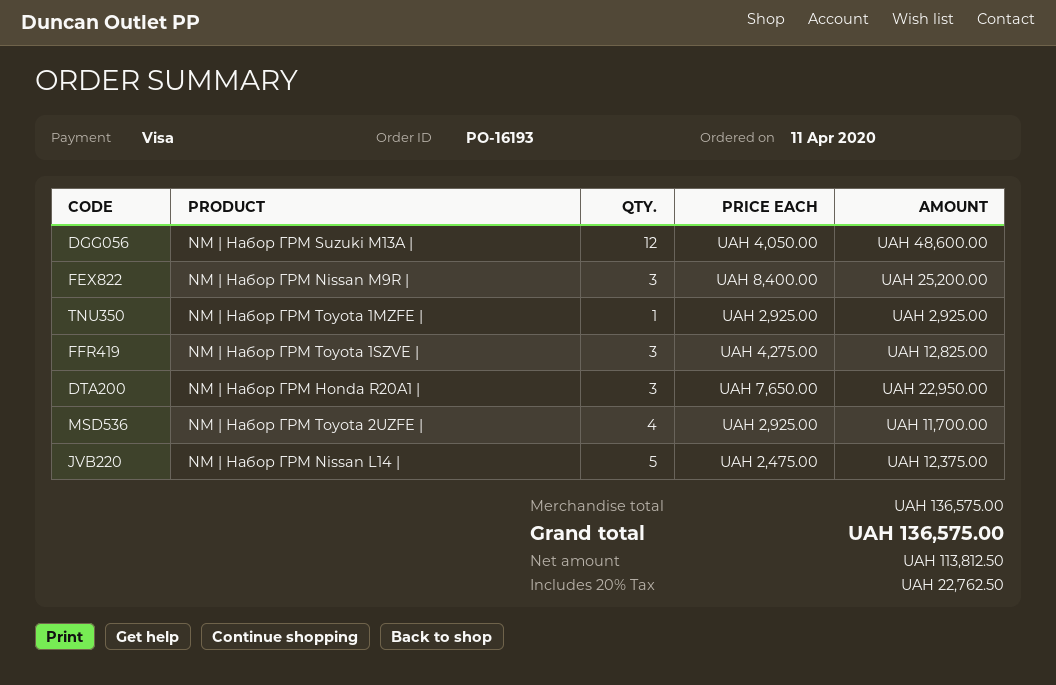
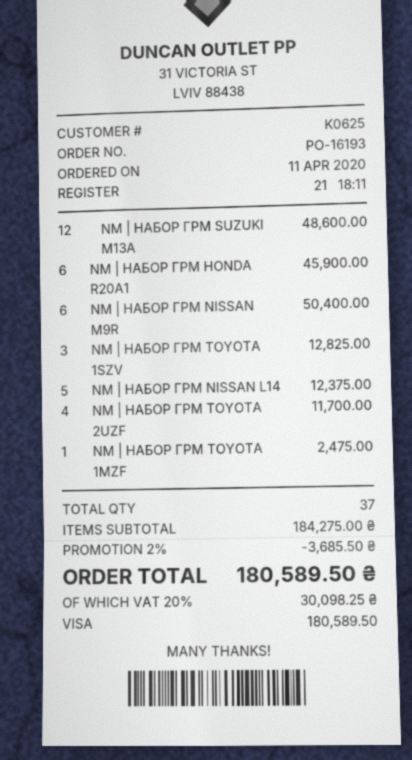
NM | Набор ГРМ Nissan M9R |: 3 for 25200.00 -> 6 for 50400.00
NM | Набор ГРМ Toyota 1MZFE |: 1 for 2925.00 -> 1 for 2475.00
NM | Набор ГРМ Honda R20A1 |: 3 for 22950.00 -> 6 for 45900.00
subtotal: 136575.00 -> 184275.00
discount: none -> 2% = 3685.50
tax: 20% = 22762.50 -> 20% = 30098.25
total: 136575.00 -> 180589.50

